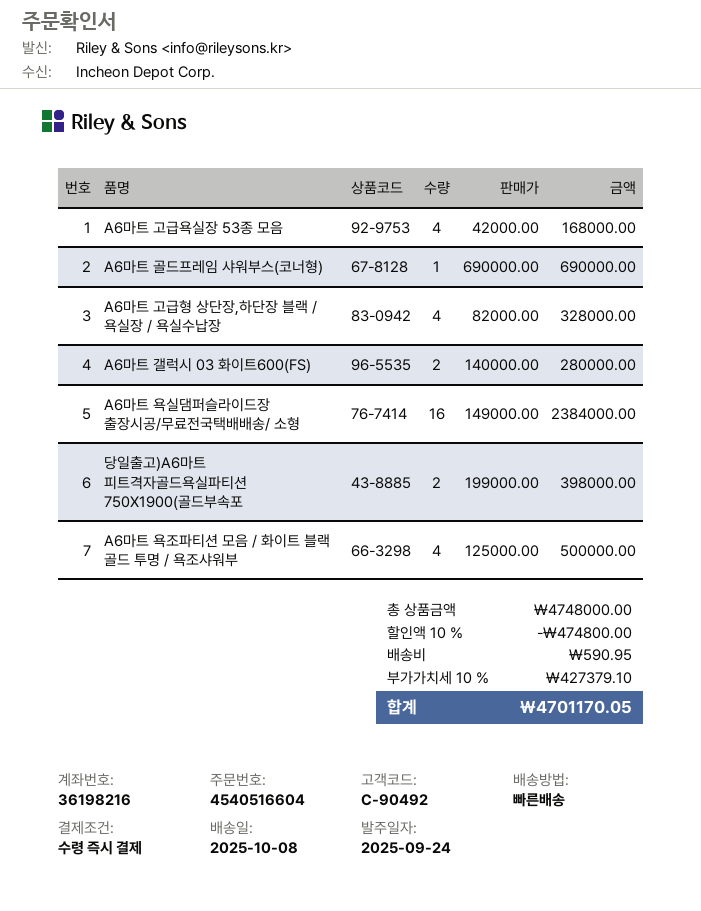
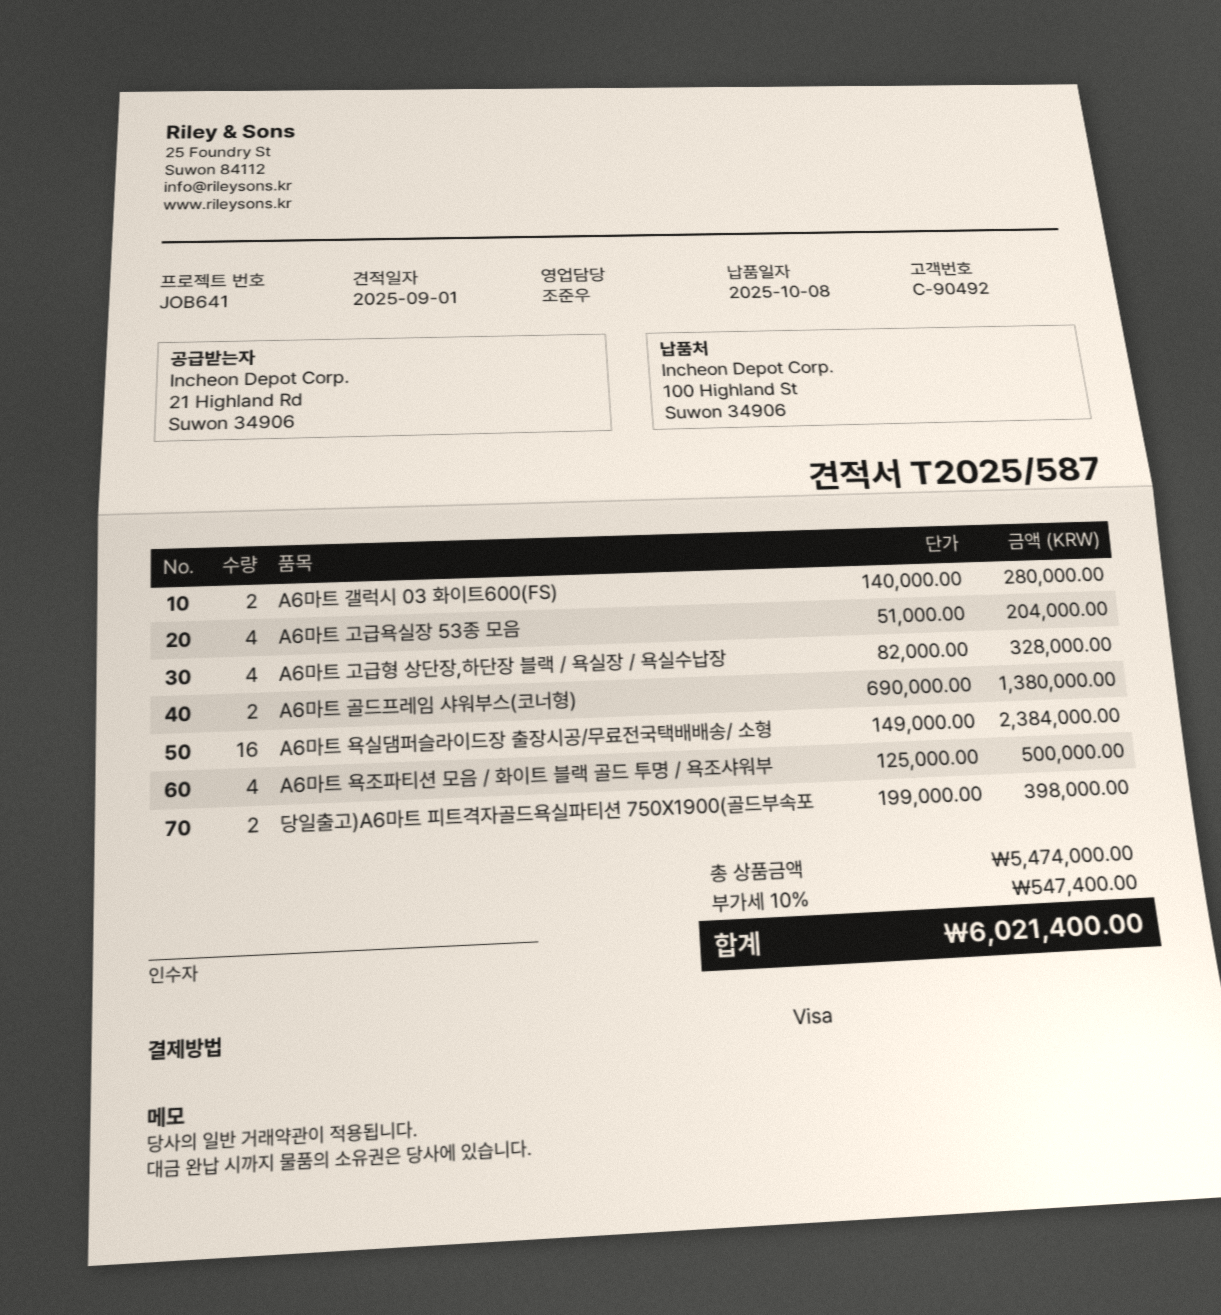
A6마트 고급욕실장 53종 모음: 4 x 42000.00 = 168000.00 -> 4 x 51000.00 = 204000.00
A6마트 골드프레임 샤워부스(코너형): 1 x 690000.00 = 690000.00 -> 2 x 690000.00 = 1380000.00
subtotal: 4748000.00 -> 5474000.00
discount: 10% = 474800.00 -> none
shipping: 590.95 -> none
tax: 10% = 427379.10 -> 10% = 547400.00
total: 4701170.05 -> 6021400.00

